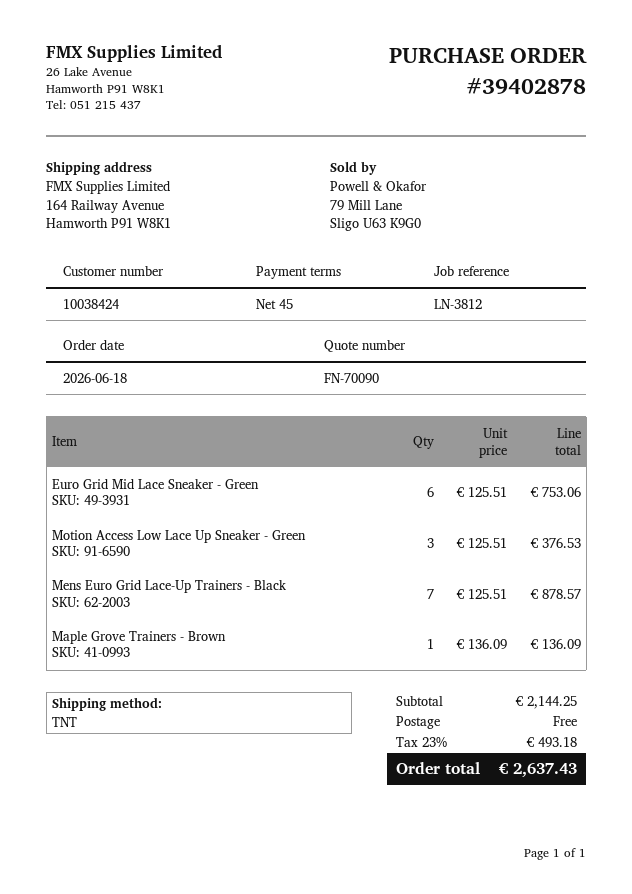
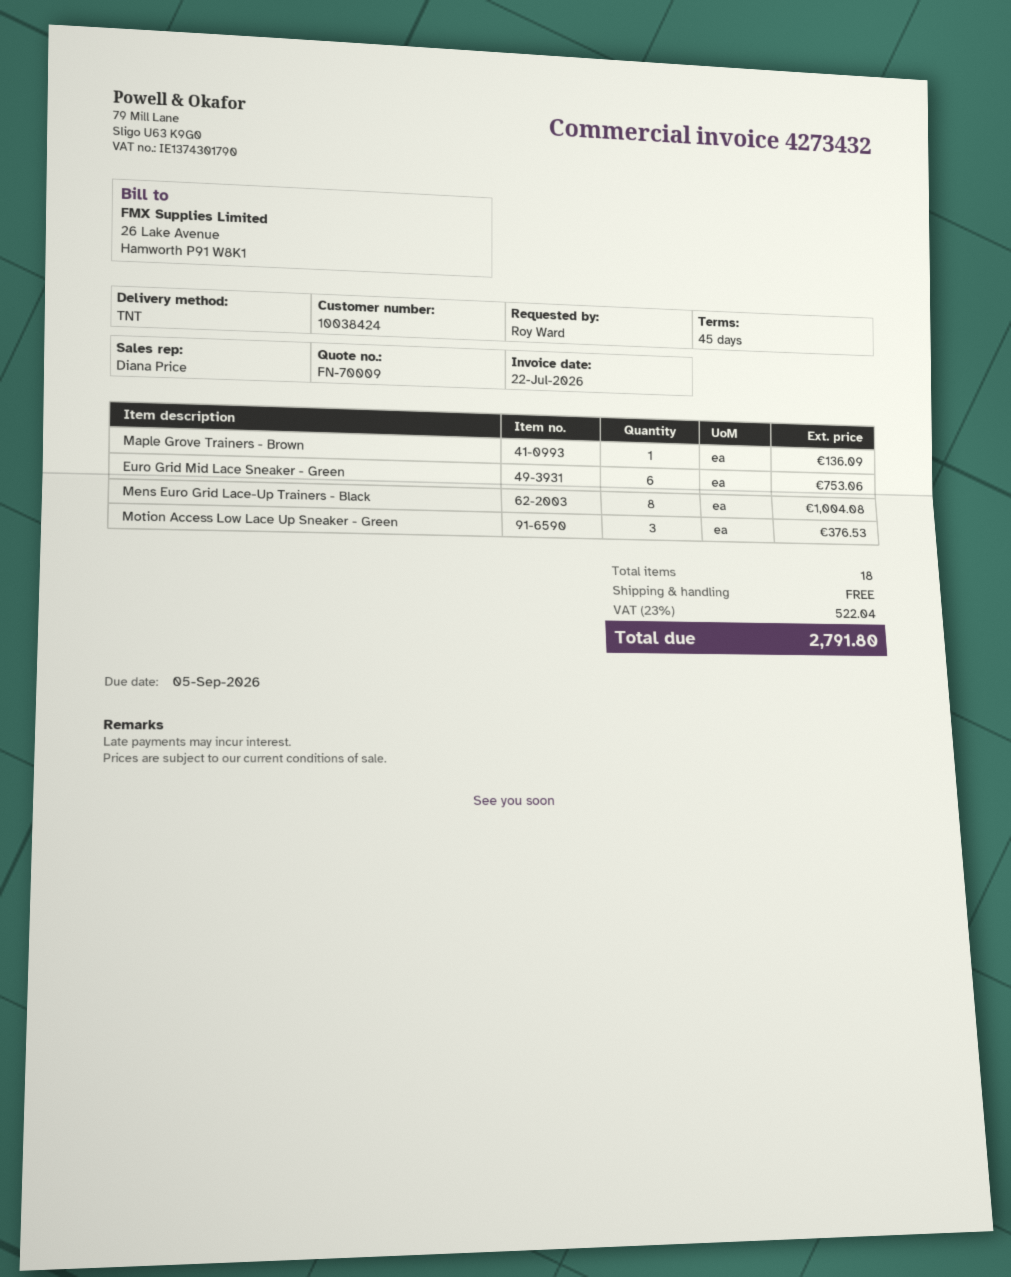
quote number: FN-70090 -> FN-70009
Mens Euro Grid Lace-Up Trainers - Black: 7 for 878.57 -> 8 for 1004.08
tax: 23% = 493.18 -> 23% = 522.04
total: 2637.43 -> 2791.80

